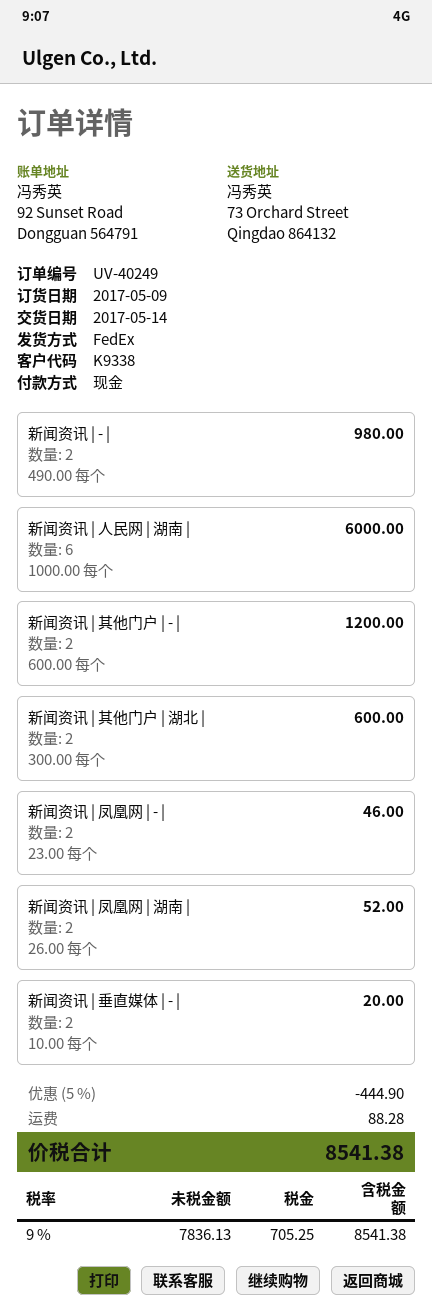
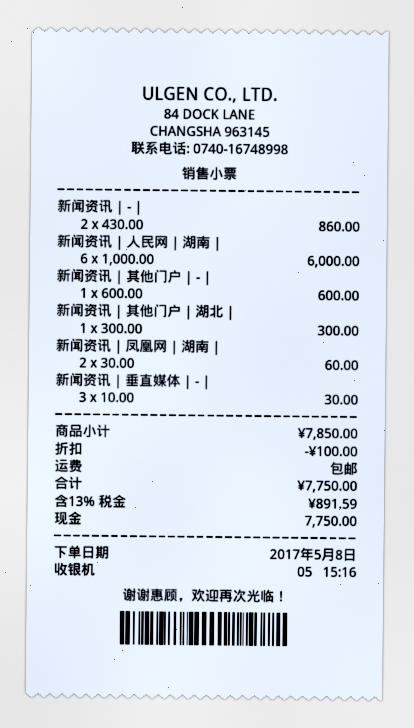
order date: 2017-05-09 -> 2017-05-08
新闻资讯 | - |: 2 x 490.00 = 980.00 -> 2 x 430.00 = 860.00
新闻资讯 | 其他门户 | - |: 2 x 600.00 = 1200.00 -> 1 x 600.00 = 600.00
新闻资讯 | 其他门户 | 湖北 |: 2 x 300.00 = 600.00 -> 1 x 300.00 = 300.00
新闻资讯 | 凤凰网 | - |: 2 x 23.00 = 46.00 -> none
新闻资讯 | 凤凰网 | 湖南 |: 2 x 26.00 = 52.00 -> 2 x 30.00 = 60.00
新闻资讯 | 垂直媒体 | - |: 2 x 10.00 = 20.00 -> 3 x 10.00 = 30.00
discount: 444.90 -> 100.00
shipping: 88.28 -> 0.00
tax: 9% = 705.25 -> 13% = 891.59
total: 8541.38 -> 7750.00

